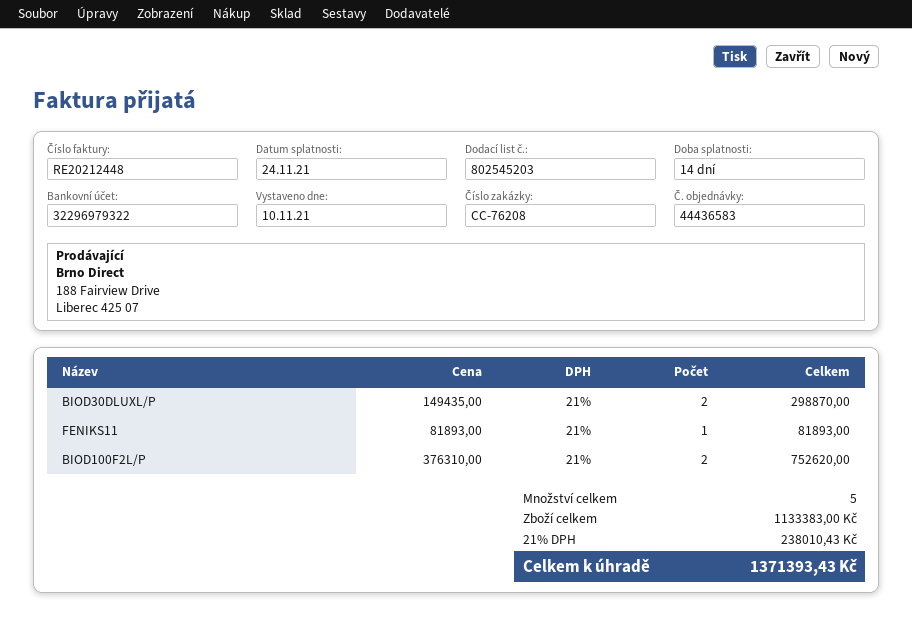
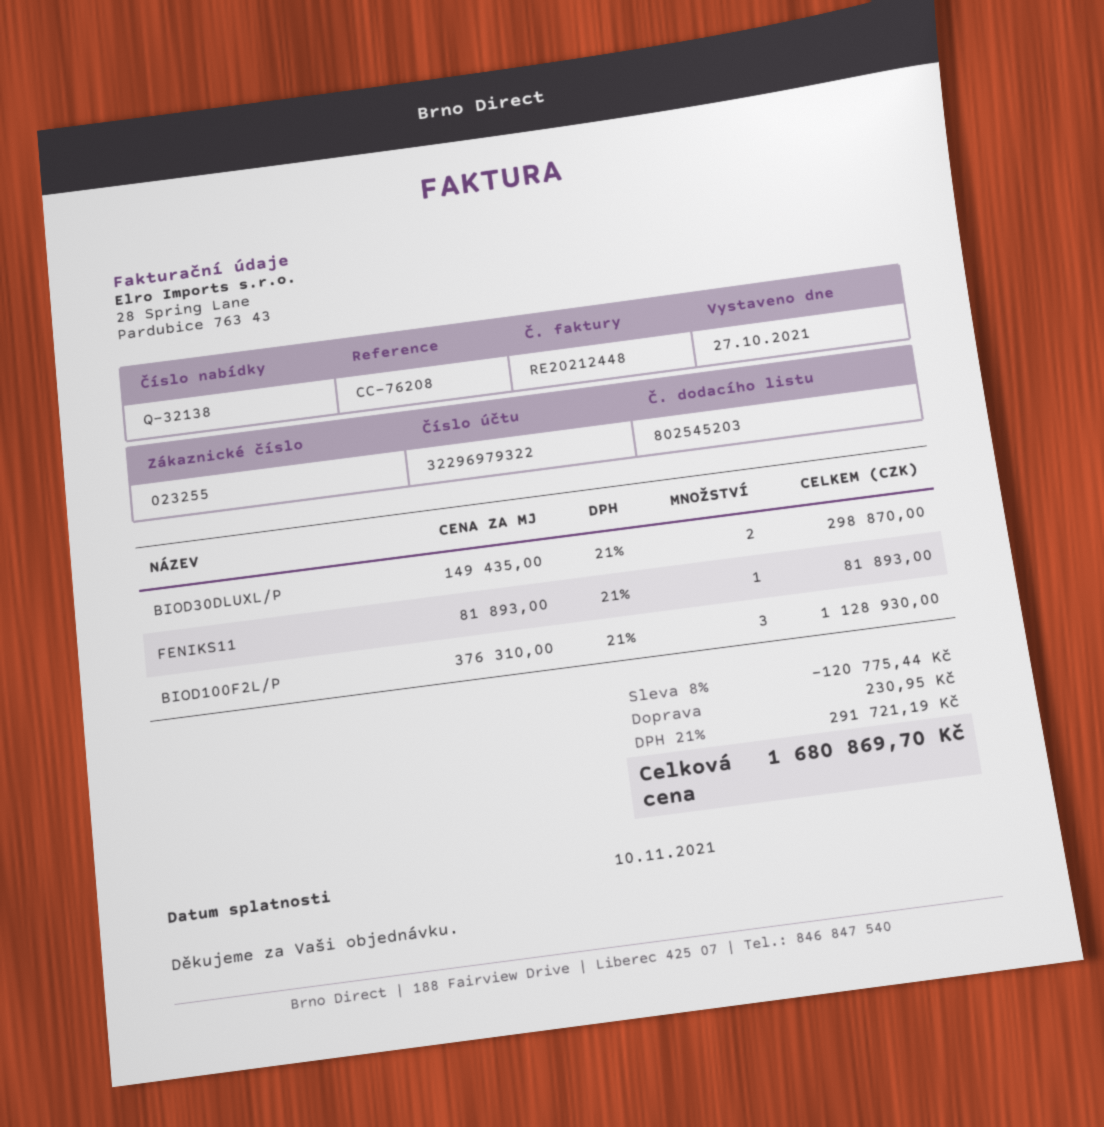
invoice date: 2021-11-10 -> 2021-10-27
due date: 2021-11-24 -> 2021-11-10
BIOD100F2L/P: 2 x 376310.00 = 752620.00 -> 3 x 376310.00 = 1128930.00
discount: none -> 8% = 120775.44
shipping: none -> 230.95
tax: 21% = 238010.43 -> 21% = 291721.19
total: 1371393.43 -> 1680869.70

